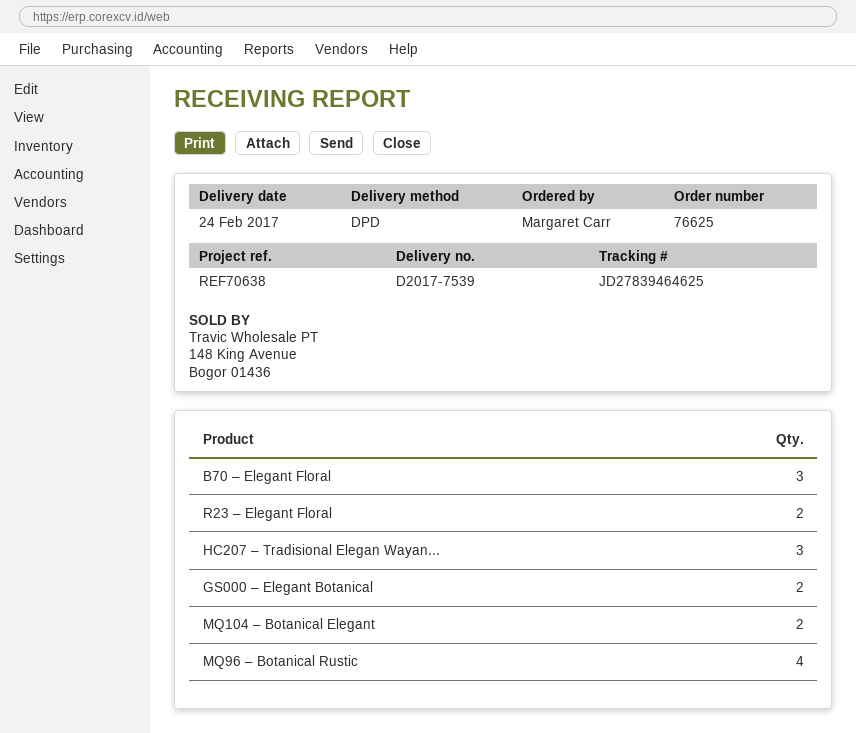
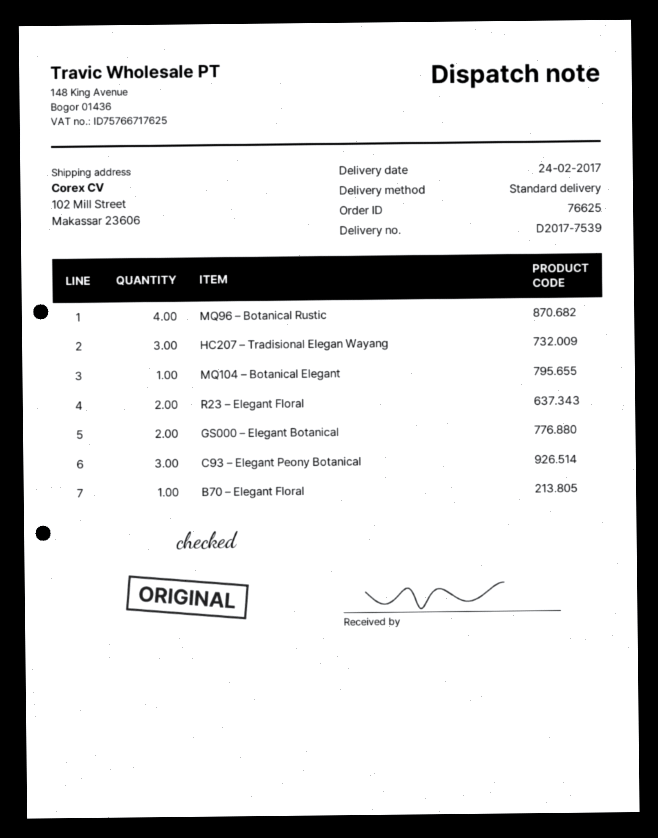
shipping method: DPD -> standard
B70 – Elegant Floral: 3 -> 1
MQ104 – Botanical Elegant: 2 -> 1
C93 – Elegant Peony Botanical: none -> 3

